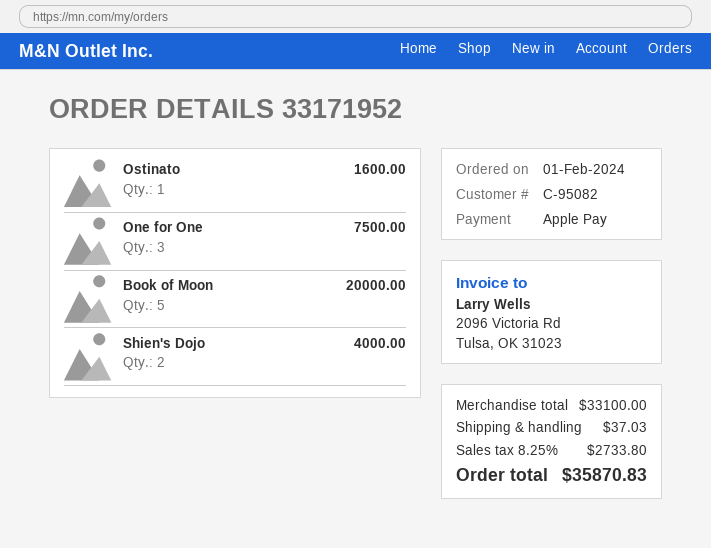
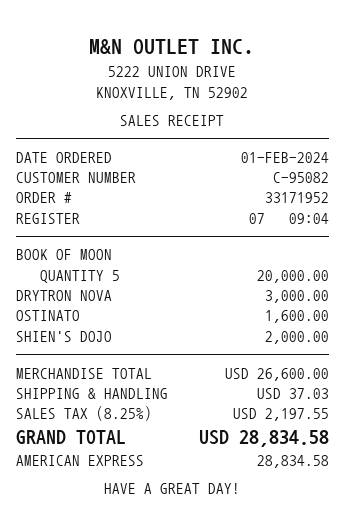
payment method: Apple Pay -> American Express
One for One: 3 for 7500.00 -> none
Shien's Dojo: 2 for 4000.00 -> 1 for 2000.00
DRYTRON NOVA: none -> 1 for 3000.00
subtotal: 33100.00 -> 26600.00
tax: 8.25% = 2733.80 -> 8.25% = 2197.55
total: 35870.83 -> 28834.58

